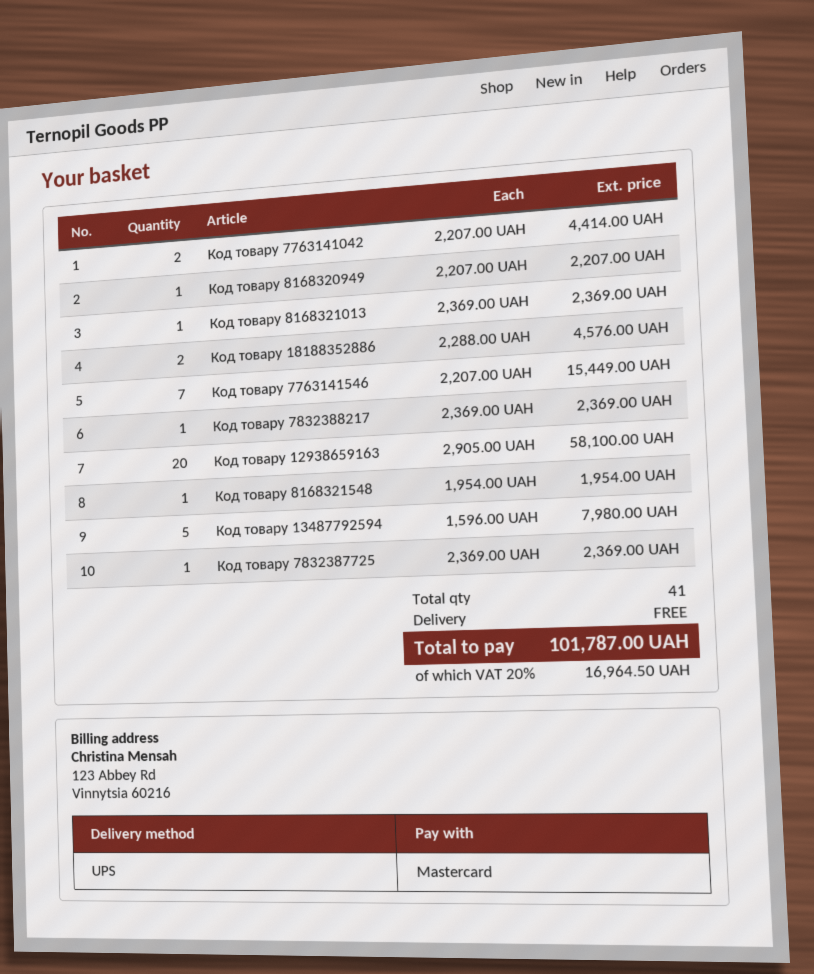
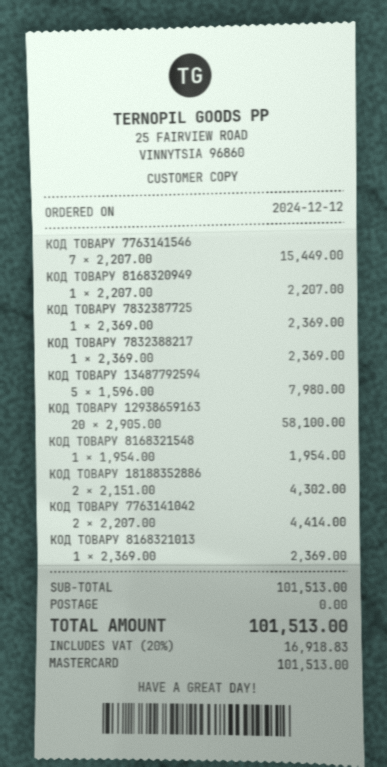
Код товару 18188352886: 2 x 2288.00 = 4576.00 -> 2 x 2151.00 = 4302.00
tax: 20% = 16964.50 -> 20% = 16918.83
total: 101787.00 -> 101513.00

